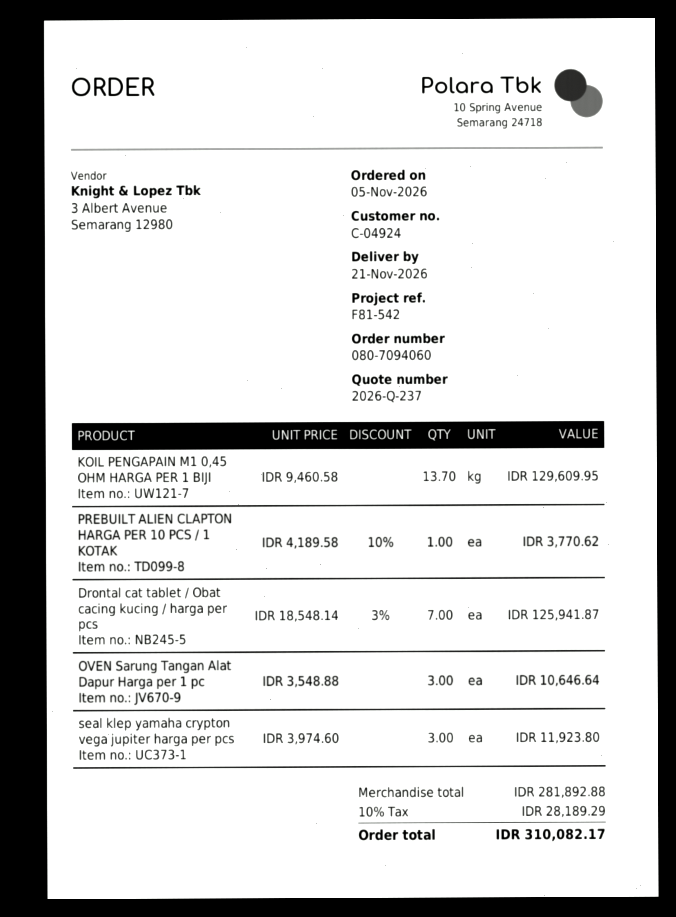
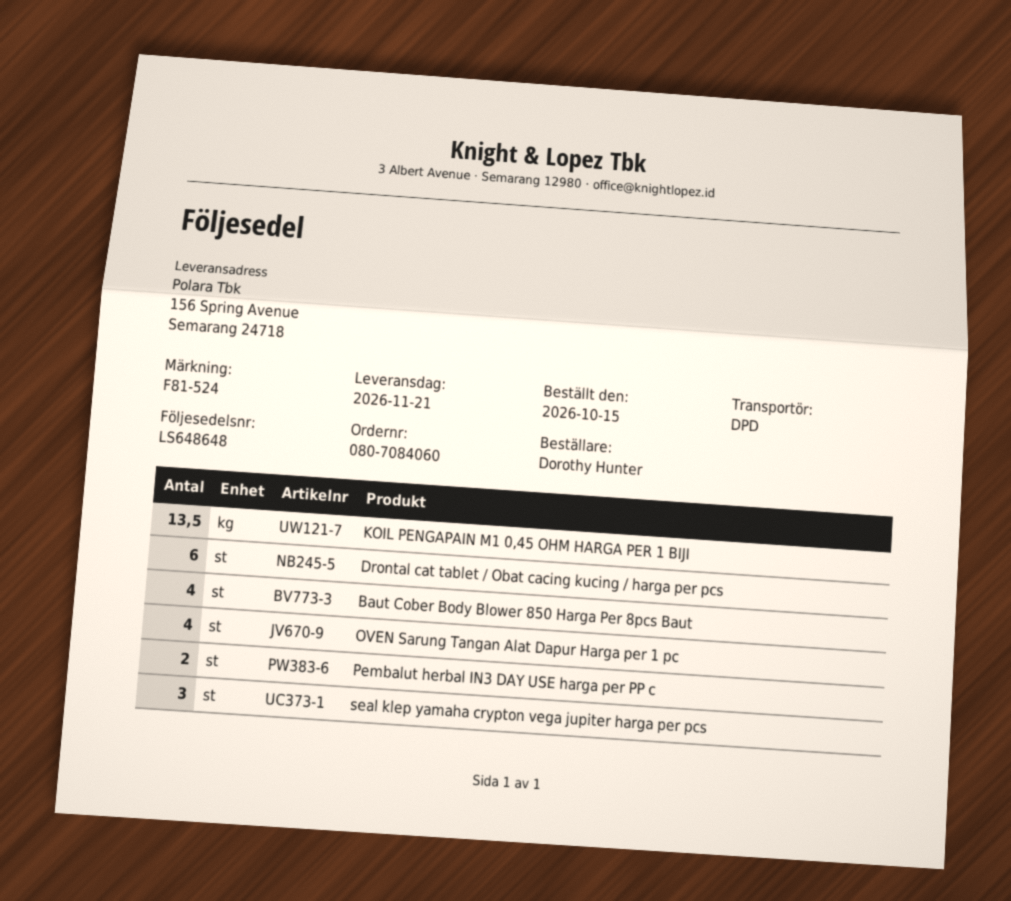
order number: 080-7094060 -> 080-7084060
order date: 2026-11-05 -> 2026-10-15
reference: F81-542 -> F81-524
KOIL PENGAPAIN M1 0,45 OHM HARGA PER 1 BIJI: 13.7 -> 13.5
PREBUILT ALIEN CLAPTON HARGA PER 10 PCS / 1 KOTAK: 1 -> none
Drontal cat tablet / Obat cacing kucing / harga per pcs: 7 -> 6
OVEN Sarung Tangan Alat Dapur Harga per 1 pc: 3 -> 4
Baut Cober Body Blower 850 Harga Per 8pcs Baut: none -> 4
Pembalut herbal IN3 DAY USE harga per PP c: none -> 2

